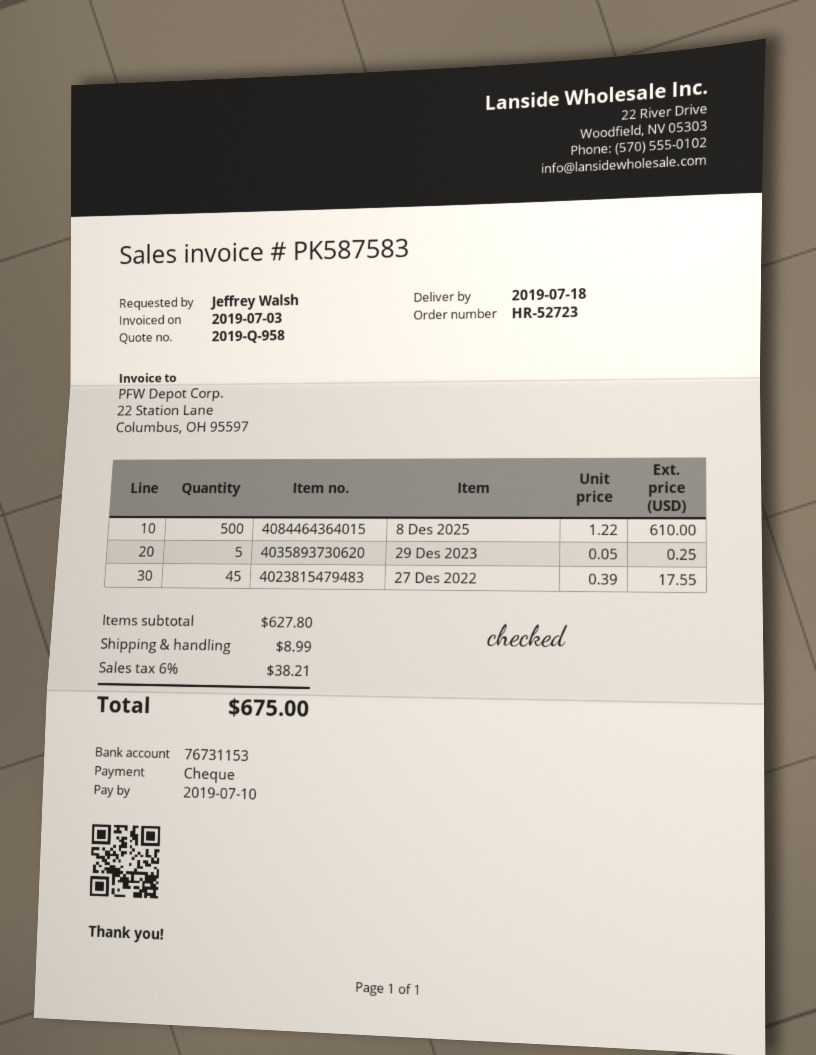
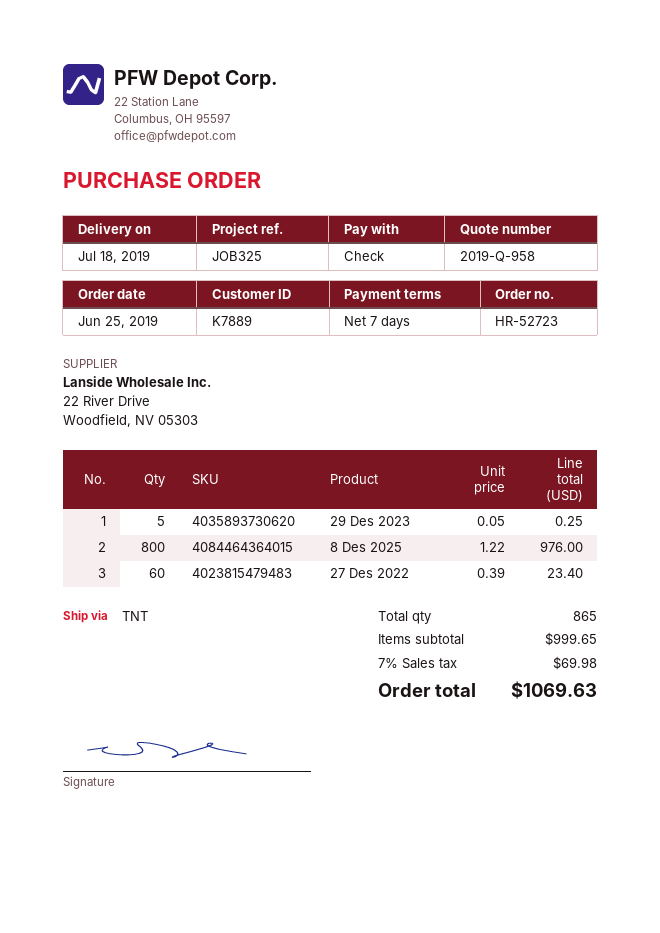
8 Des 2025: 500 x 1.22 = 610.00 -> 800 x 1.22 = 976.00
27 Des 2022: 45 x 0.39 = 17.55 -> 60 x 0.39 = 23.40
subtotal: 627.80 -> 999.65
shipping: 8.99 -> none
tax: 6% = 38.21 -> 7% = 69.98
total: 675.00 -> 1069.63

